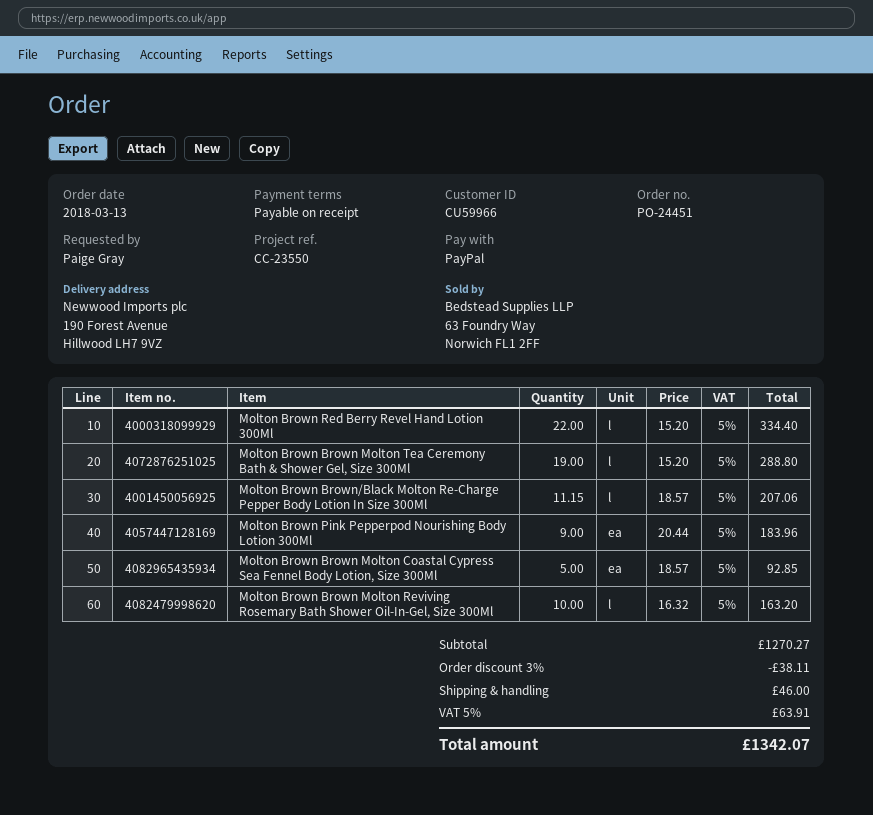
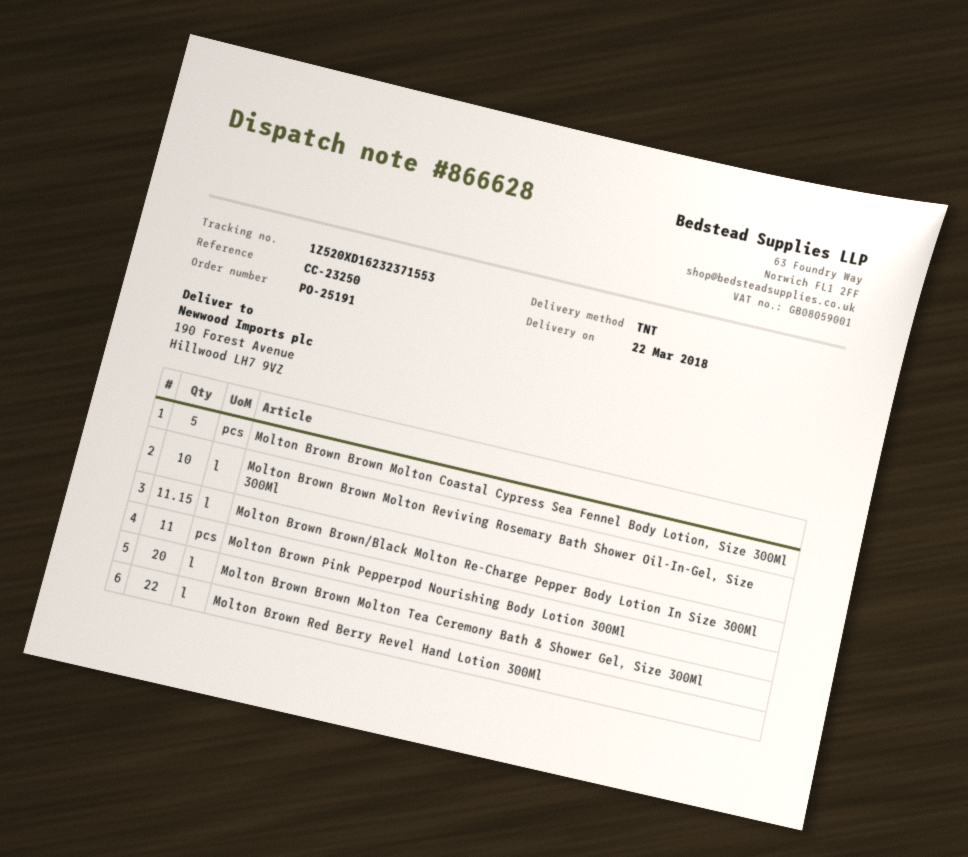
order number: PO-24451 -> PO-25191
reference: CC-23550 -> CC-23250
Molton Brown Brown Molton Tea Ceremony Bath & Shower Gel, Size 300Ml: 19 -> 20
Molton Brown Pink Pepperpod Nourishing Body Lotion 300Ml: 9 -> 11

